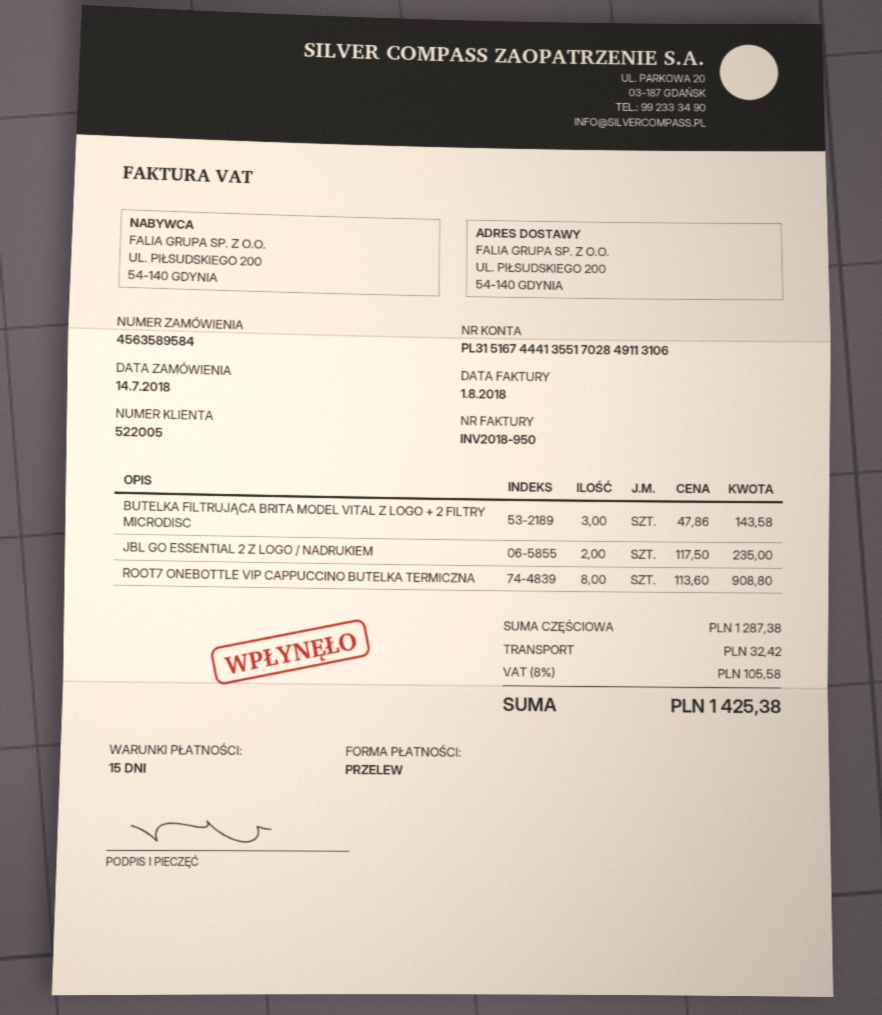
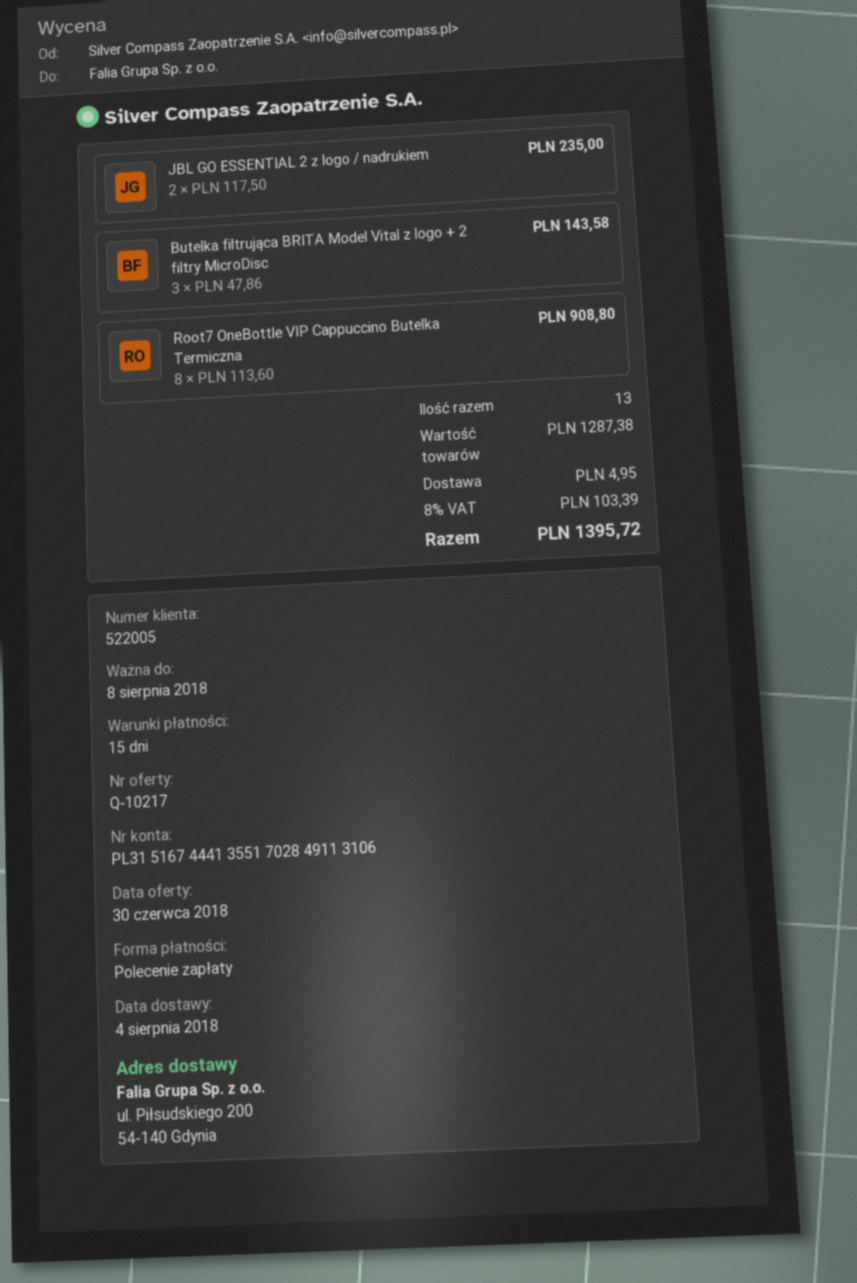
payment method: bank transfer -> direct debit
shipping: 32.42 -> 4.95
tax: 8% = 105.58 -> 8% = 103.39
total: 1425.38 -> 1395.72

